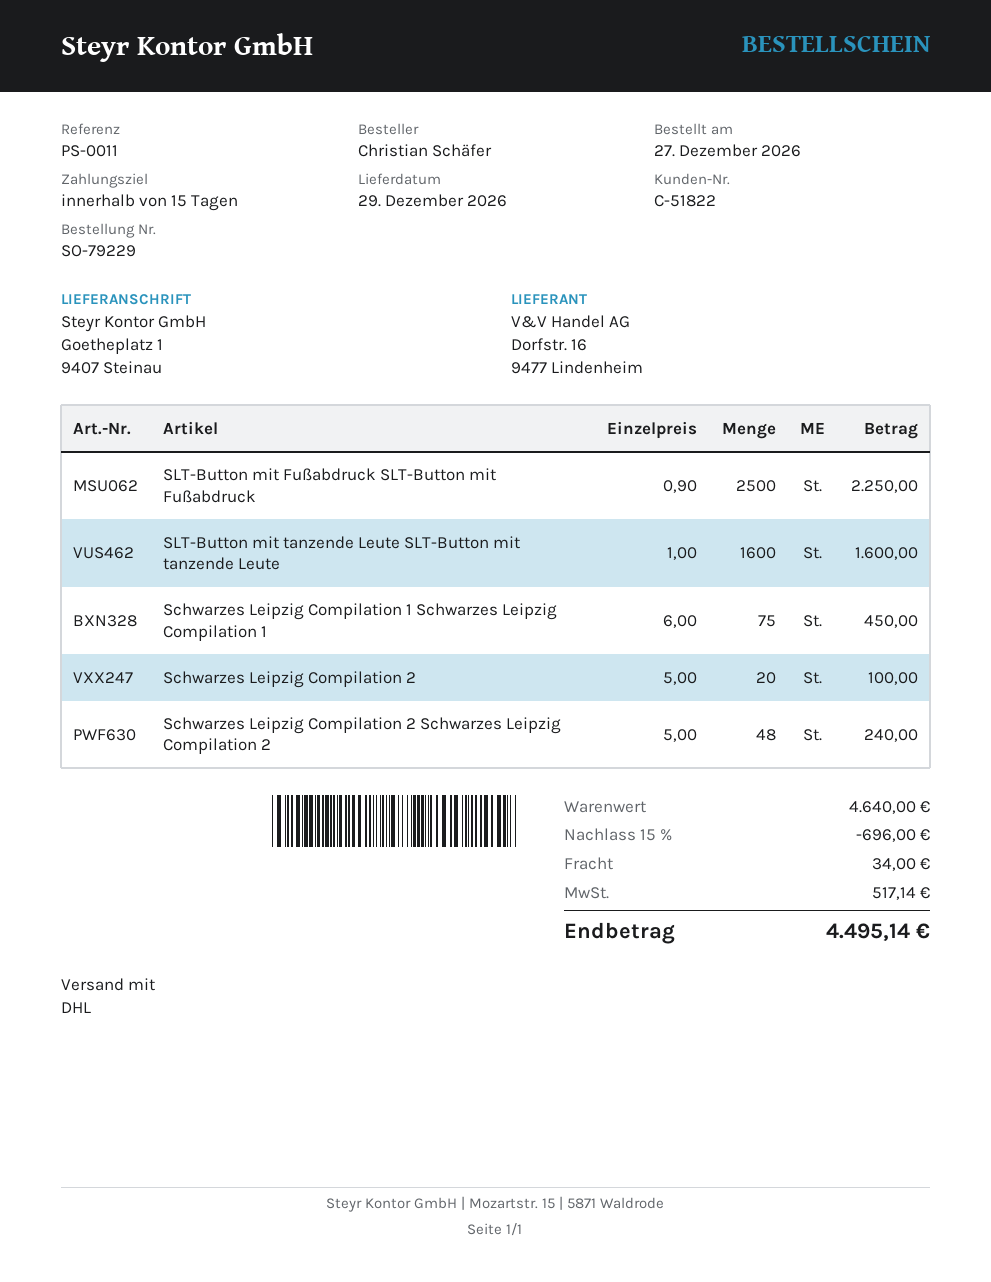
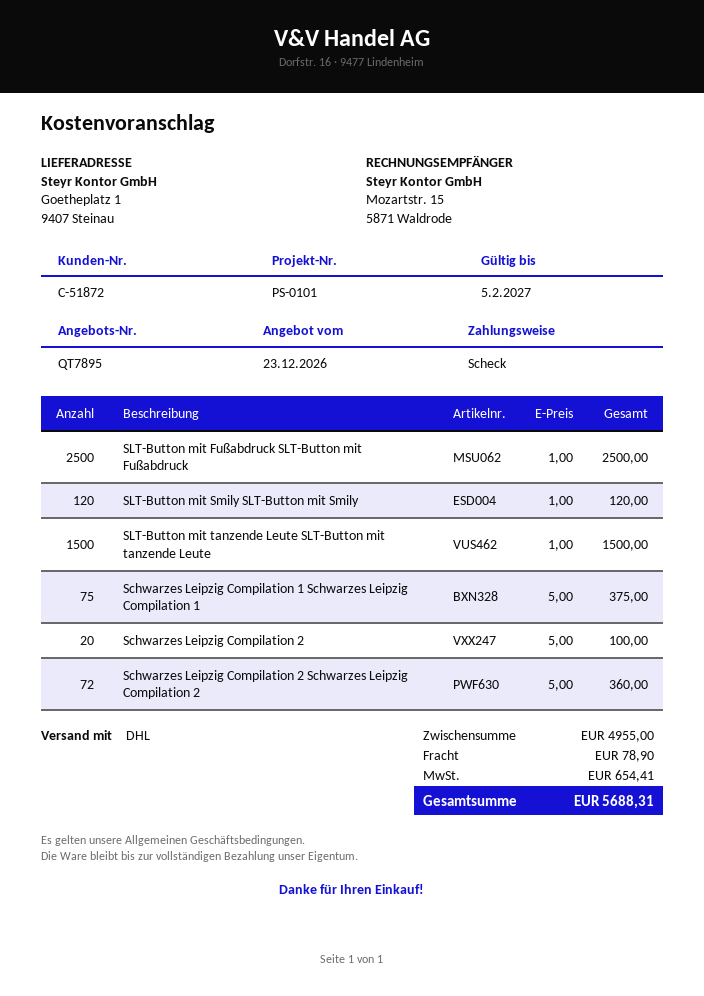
customer number: C-51822 -> C-51872
reference: PS-0011 -> PS-0101
SLT-Button mit Fußabdruck SLT-Button mit Fußabdruck: 2500 x 0.90 = 2250.00 -> 2500 x 1.00 = 2500.00
SLT-Button mit tanzende Leute SLT-Button mit tanzende Leute: 1600 x 1.00 = 1600.00 -> 1500 x 1.00 = 1500.00
Schwarzes Leipzig Compilation 1 Schwarzes Leipzig Compilation 1: 75 x 6.00 = 450.00 -> 75 x 5.00 = 375.00
Schwarzes Leipzig Compilation 2 Schwarzes Leipzig Compilation 2: 48 x 5.00 = 240.00 -> 72 x 5.00 = 360.00
SLT-Button mit Smily SLT-Button mit Smily: none -> 120 x 1.00 = 120.00
subtotal: 4640.00 -> 4955.00
discount: 15% = 696.00 -> none
shipping: 34.00 -> 78.90
tax: 517.14 -> 654.41
total: 4495.14 -> 5688.31

